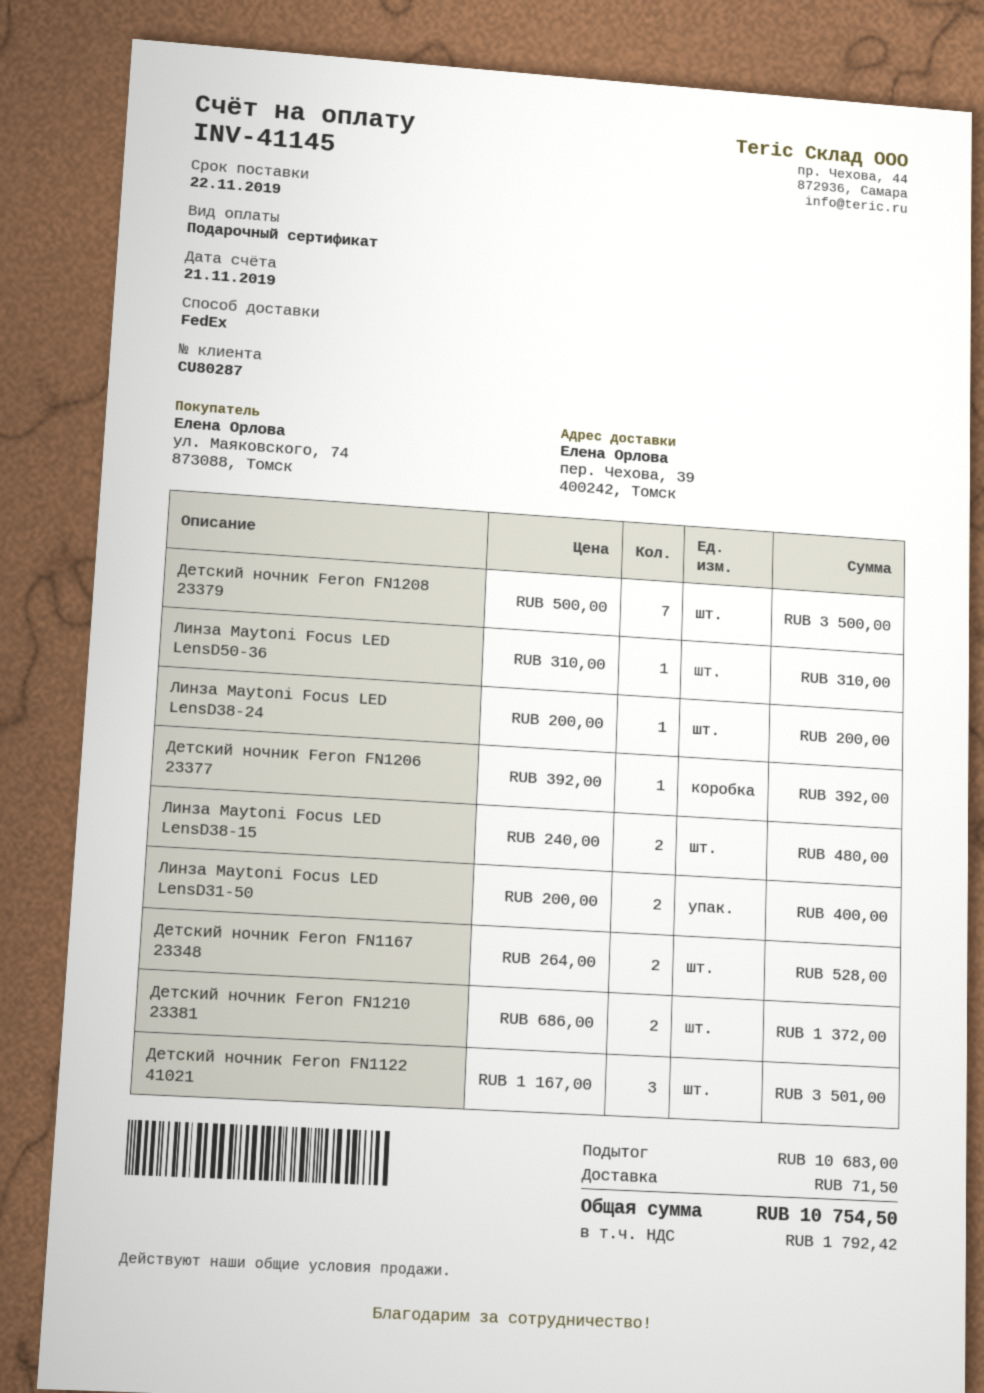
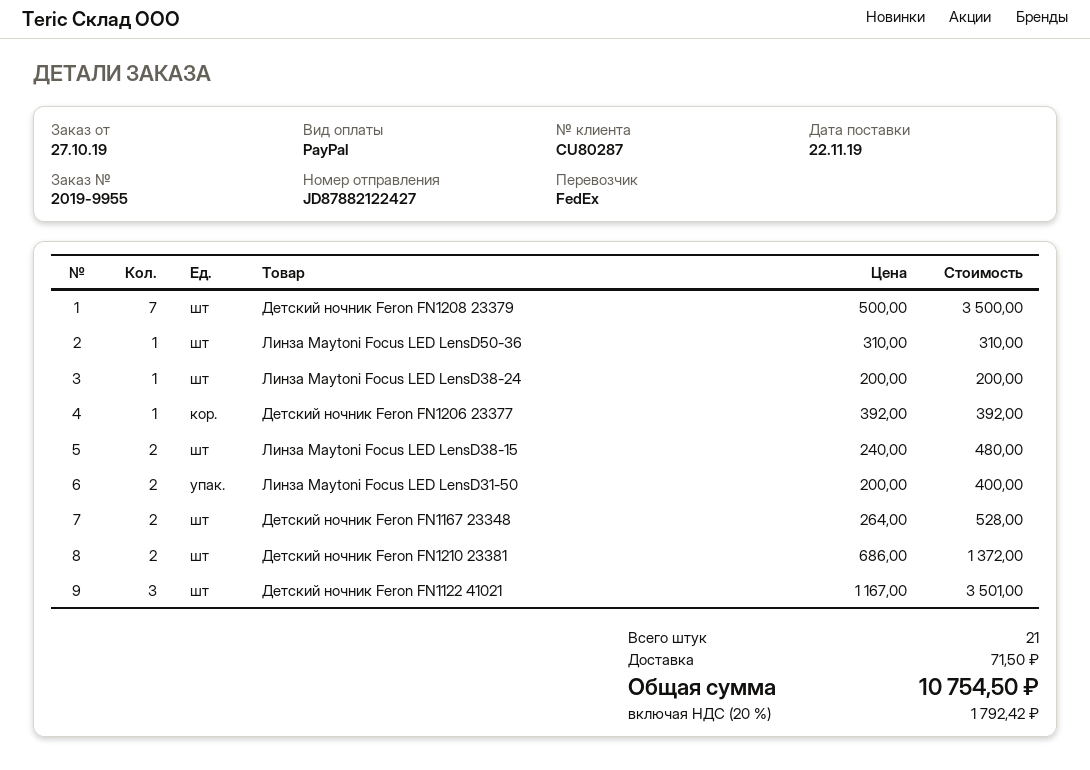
payment method: gift card -> PayPal

